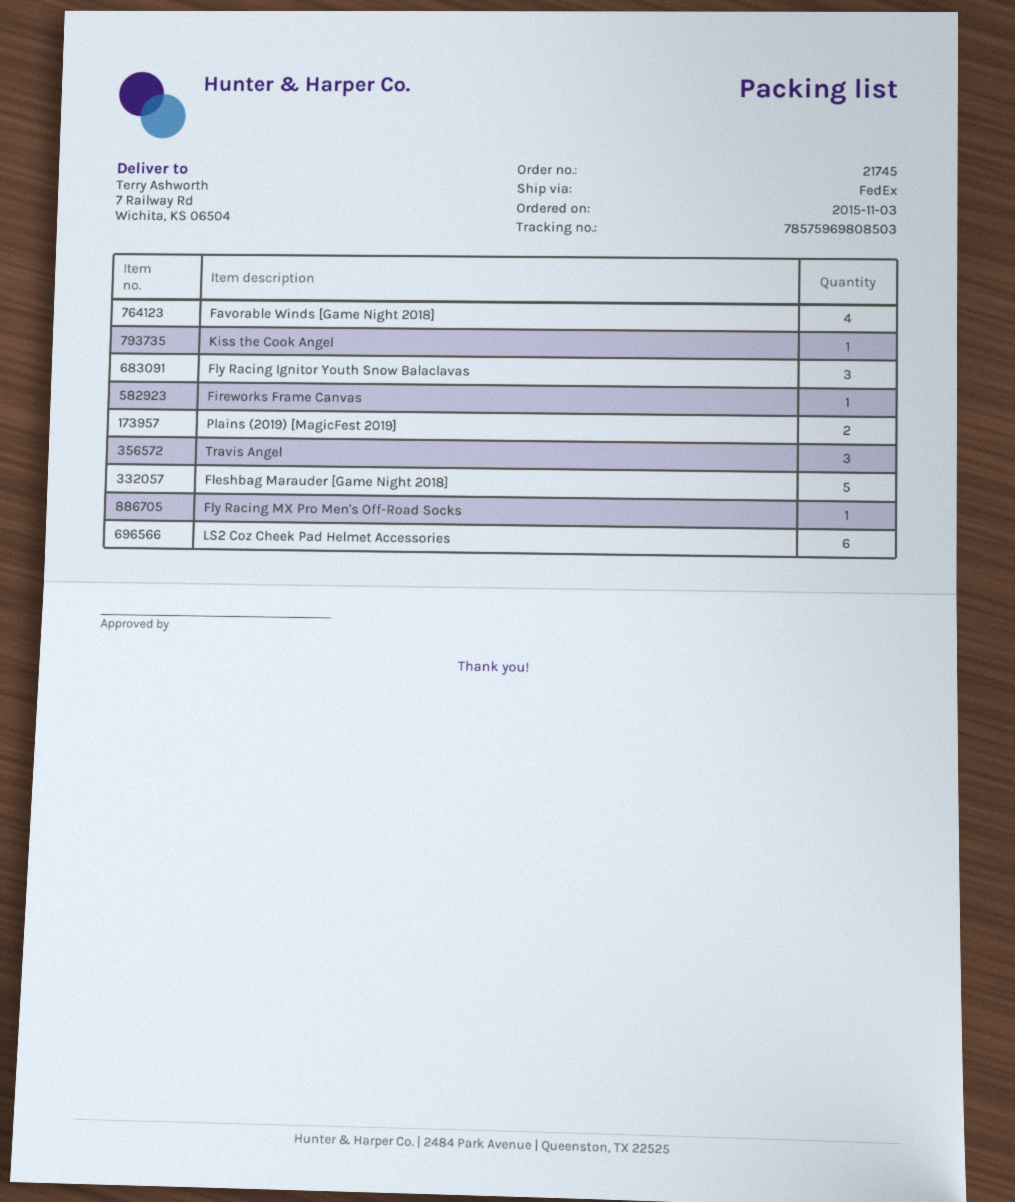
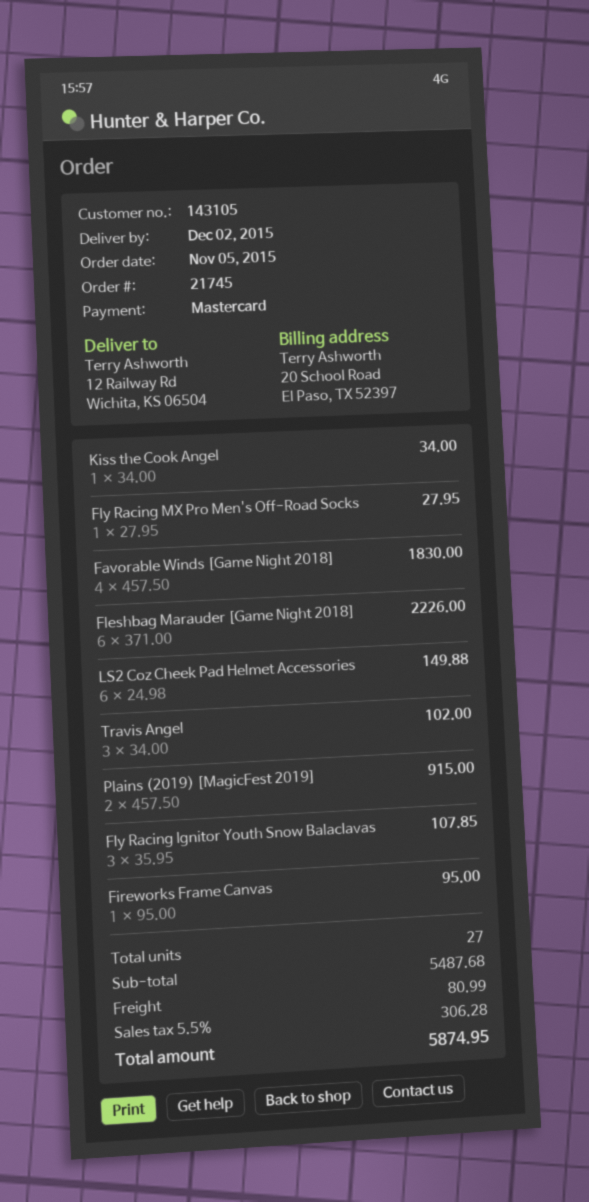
order date: 2015-11-03 -> 2015-11-05
ship to: 7 Railway Rd, Wichita, KS 06504 -> 12 Railway Rd, Wichita, KS 06504
Fleshbag Marauder [Game Night 2018]: 5 -> 6

